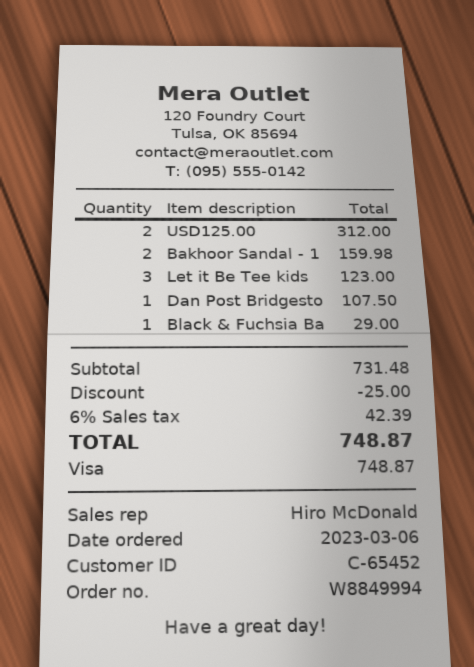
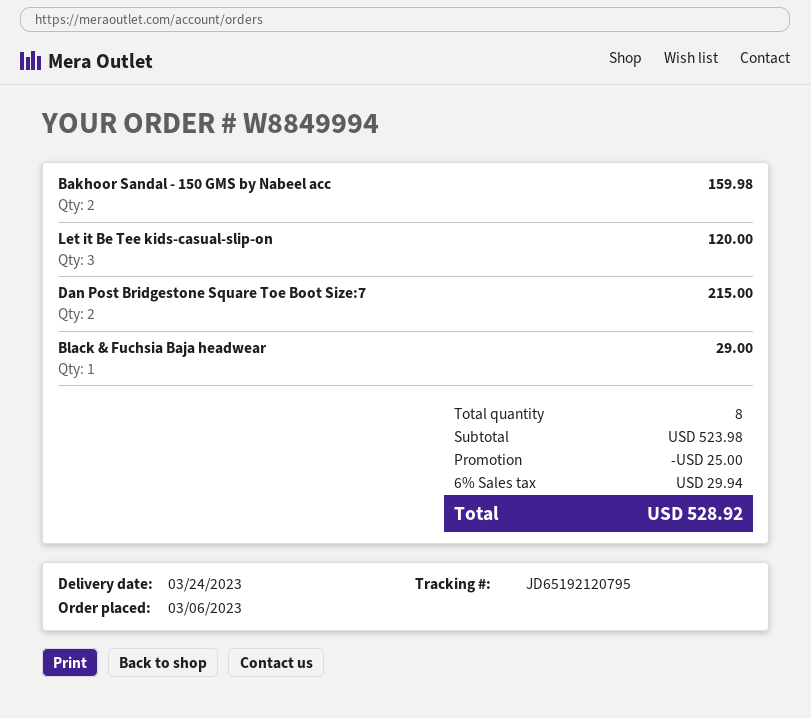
USD125.00: 2 for 312.00 -> none
Let it Be Tee kids: 3 for 123.00 -> 3 for 120.00
Dan Post Bridgesto: 1 for 107.50 -> 2 for 215.00
subtotal: 731.48 -> 523.98
tax: 6% = 42.39 -> 6% = 29.94
total: 748.87 -> 528.92

